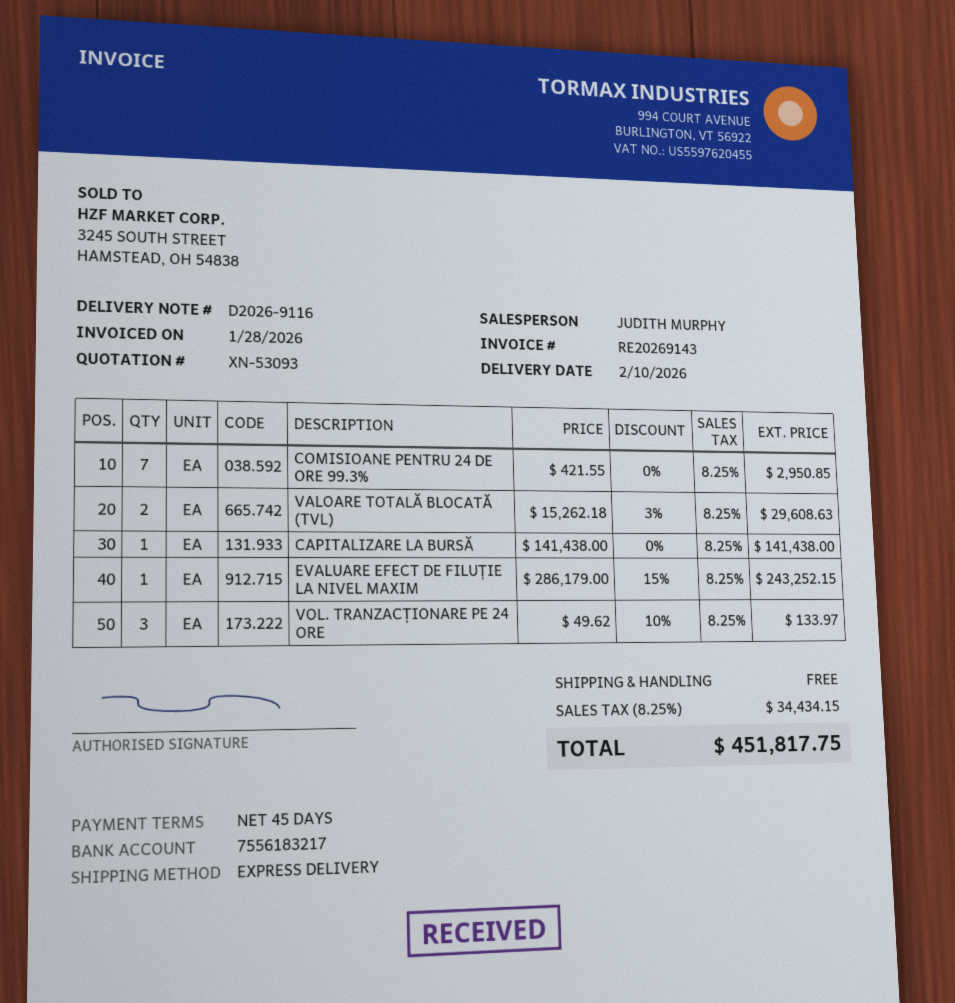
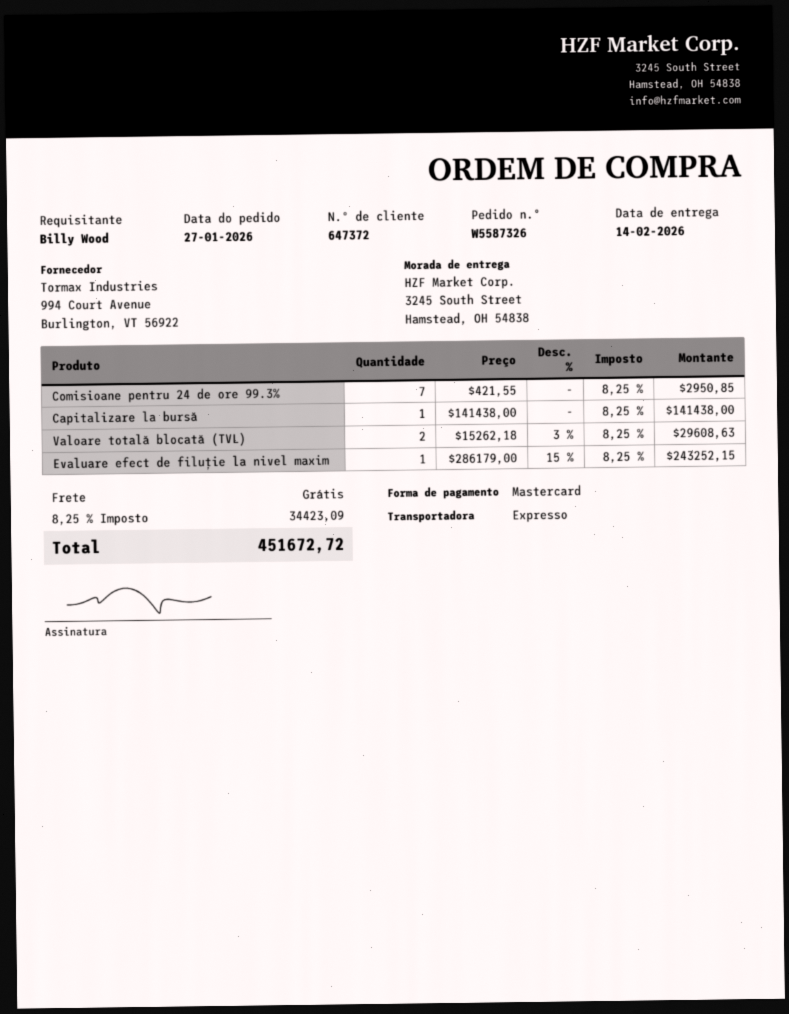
delivery date: 2026-02-10 -> 2026-02-14
VOL. TRANZACȚIONARE PE 24 ORE: 3 x 49.62 - 10% = 133.97 -> none
tax: 8.25% = 34434.15 -> 8.25% = 34423.09
total: 451817.75 -> 451672.72

